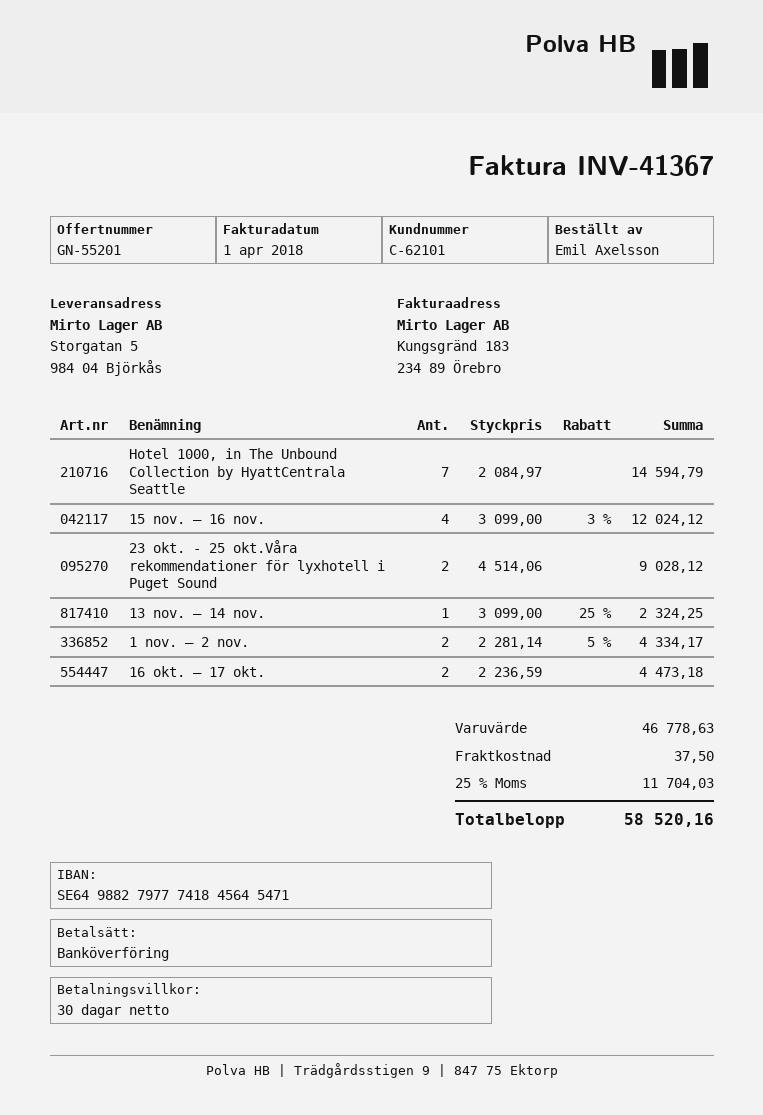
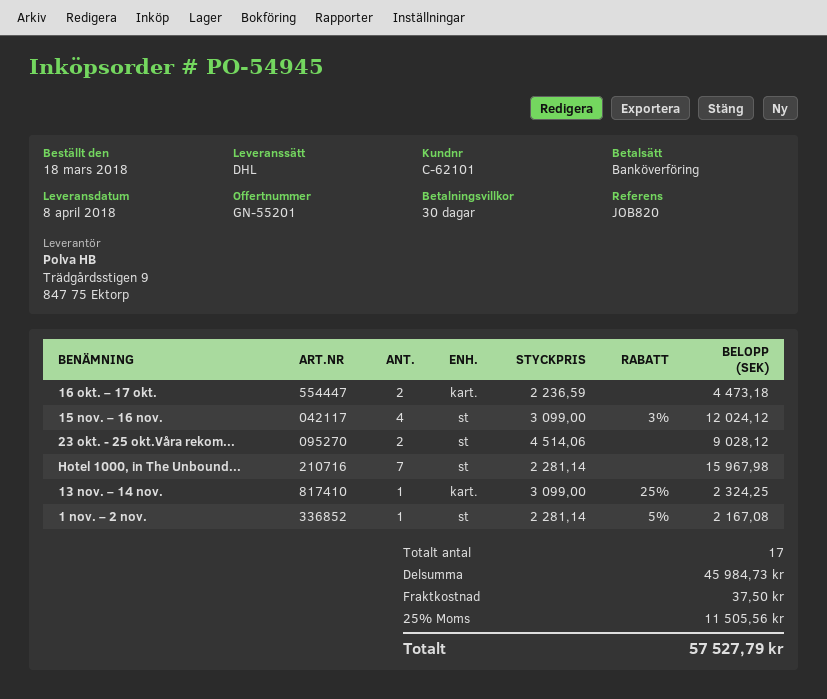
Hotel 1000, in The Unbound Collection by HyattCentrala Seattle: 7 x 2084.97 = 14594.79 -> 7 x 2281.14 = 15967.98
1 nov. – 2 nov.: 2 x 2281.14 - 5% = 4334.17 -> 1 x 2281.14 - 5% = 2167.08
subtotal: 46778.63 -> 45984.73
tax: 25% = 11704.03 -> 25% = 11505.56
total: 58520.16 -> 57527.79

